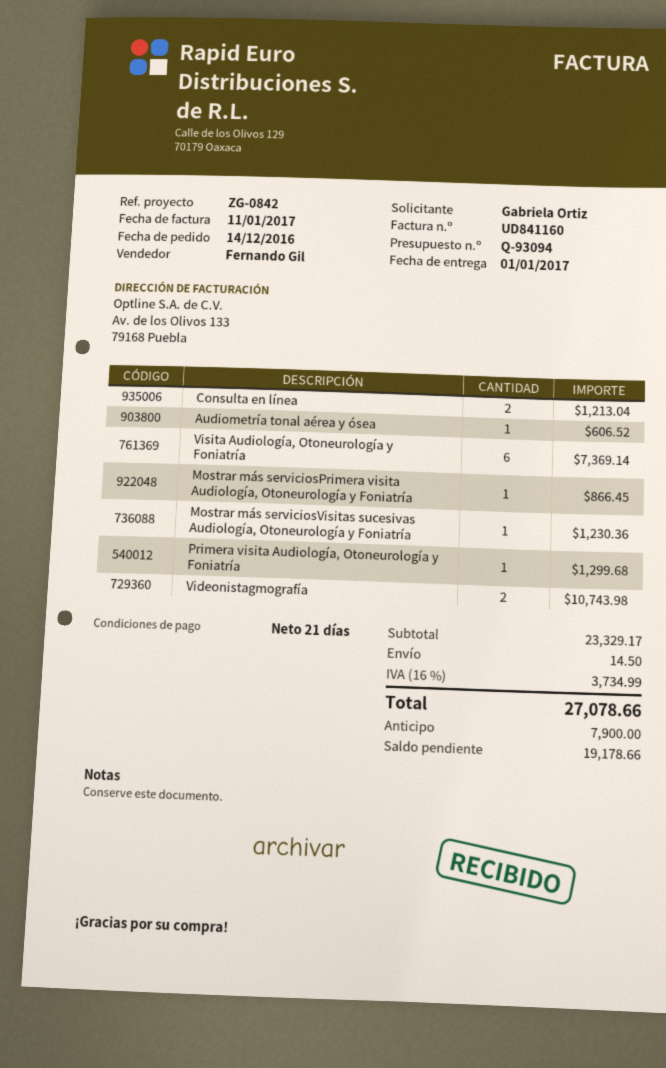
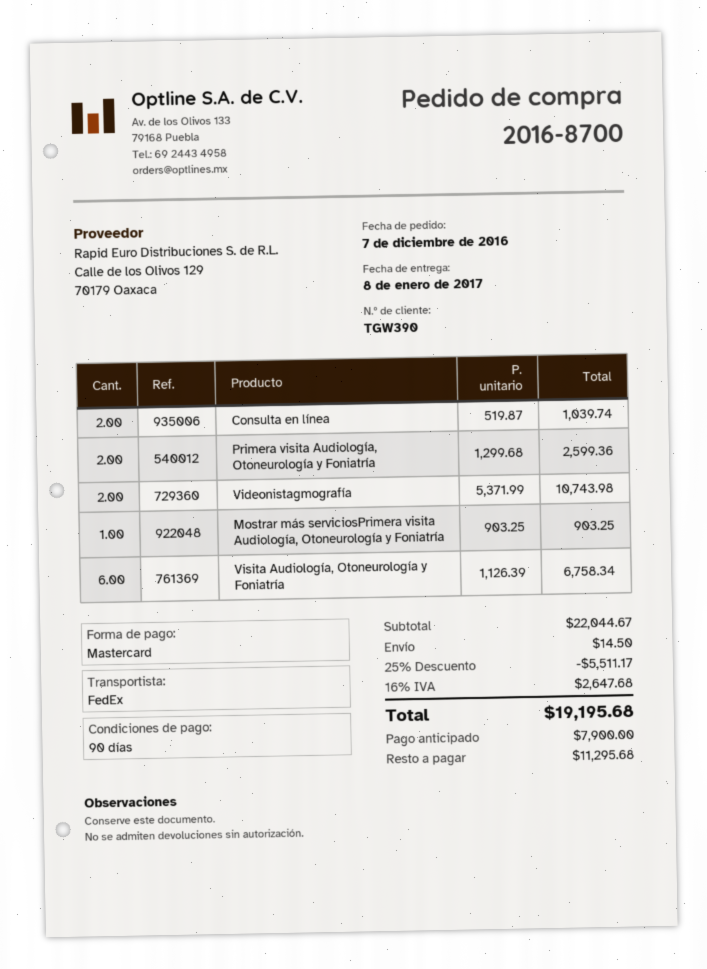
order date: 2016-12-14 -> 2016-12-07
delivery date: 2017-01-01 -> 2017-01-08
payment terms: 21 days -> 90 days
Consulta en línea: 2 for 1213.04 -> 2 for 1039.74
Audiometría tonal aérea y ósea: 1 for 606.52 -> none
Visita Audiología, Otoneurología y Foniatría: 6 for 7369.14 -> 6 for 6758.34
Mostrar más serviciosPrimera visita Audiología, Otoneurología y Foniatría: 1 for 866.45 -> 1 for 903.25
Mostrar más serviciosVisitas sucesivas Audiología, Otoneurología y Foniatría: 1 for 1230.36 -> none
Primera visita Audiología, Otoneurología y Foniatría: 1 for 1299.68 -> 2 for 2599.36
subtotal: 23329.17 -> 22044.67
discount: none -> 25% = 5511.17
tax: 16% = 3734.99 -> 16% = 2647.68
total: 27078.66 -> 19195.68
balance: 19178.66 -> 11295.68

